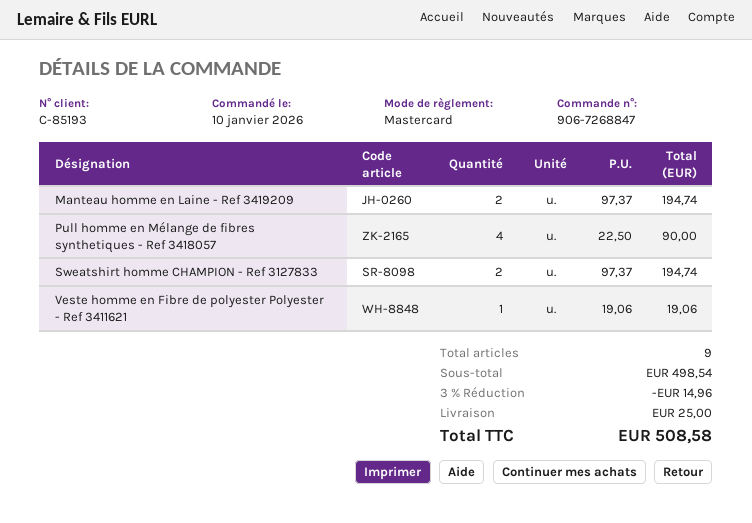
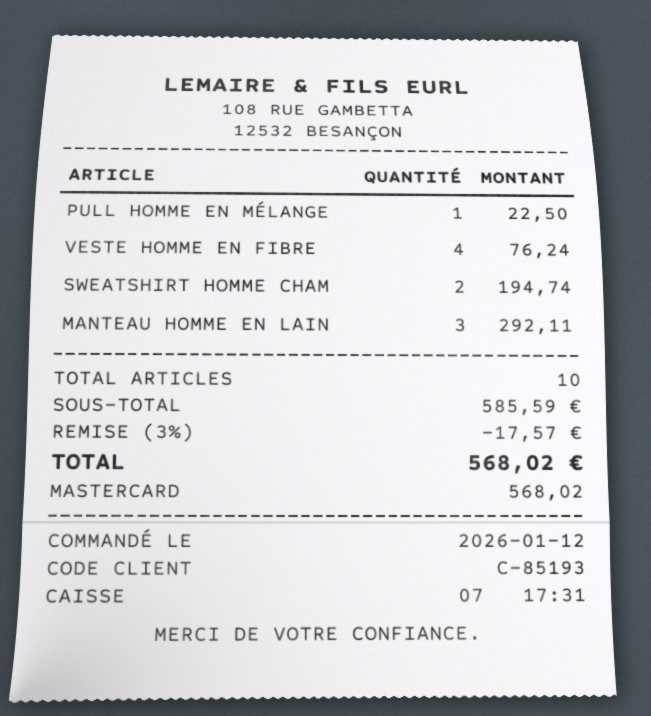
order date: 2026-01-10 -> 2026-01-12
Manteau homme en Laine - Ref 3419209: 2 for 194.74 -> 3 for 292.11
Pull homme en Mélange de fibres synthetiques - Ref 3418057: 4 for 90.00 -> 1 for 22.50
Veste homme en Fibre de polyester Polyester - Ref 3411621: 1 for 19.06 -> 4 for 76.24
total quantity: 9 -> 10
subtotal: 498.54 -> 585.59
discount: 3% = 14.96 -> 3% = 17.57
shipping: 25.00 -> none
total: 508.58 -> 568.02

